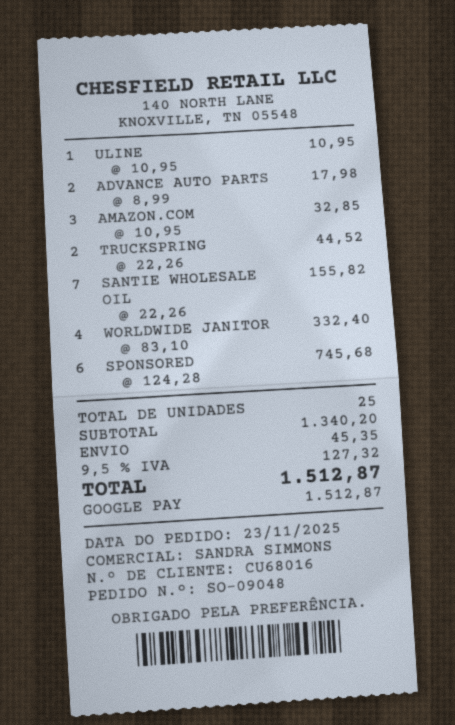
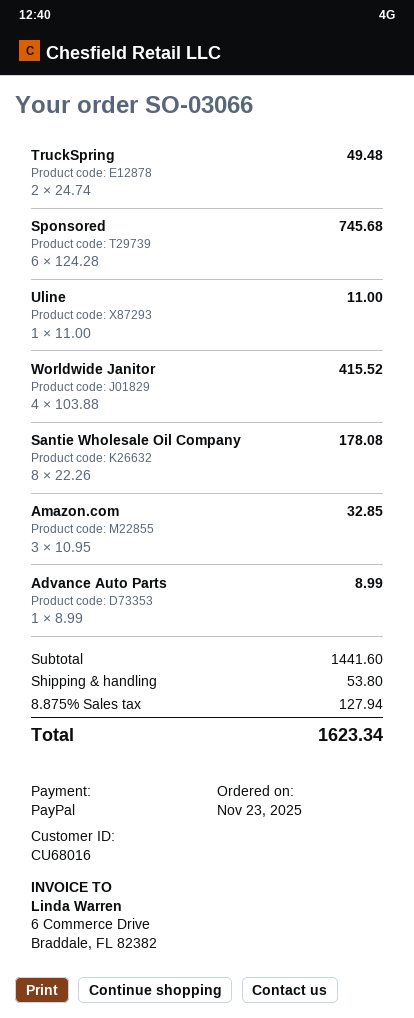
order number: SO-09048 -> SO-03066
payment method: Google Pay -> PayPal
ULINE: 1 x 10.95 = 10.95 -> 1 x 11.00 = 11.00
ADVANCE AUTO PARTS: 2 x 8.99 = 17.98 -> 1 x 8.99 = 8.99
TRUCKSPRING: 2 x 22.26 = 44.52 -> 2 x 24.74 = 49.48
SANTIE WHOLESALE OIL: 7 x 22.26 = 155.82 -> 8 x 22.26 = 178.08
WORLDWIDE JANITOR: 4 x 83.10 = 332.40 -> 4 x 103.88 = 415.52
subtotal: 1340.20 -> 1441.60
shipping: 45.35 -> 53.80
tax: 9.5% = 127.32 -> 8.875% = 127.94
total: 1512.87 -> 1623.34

